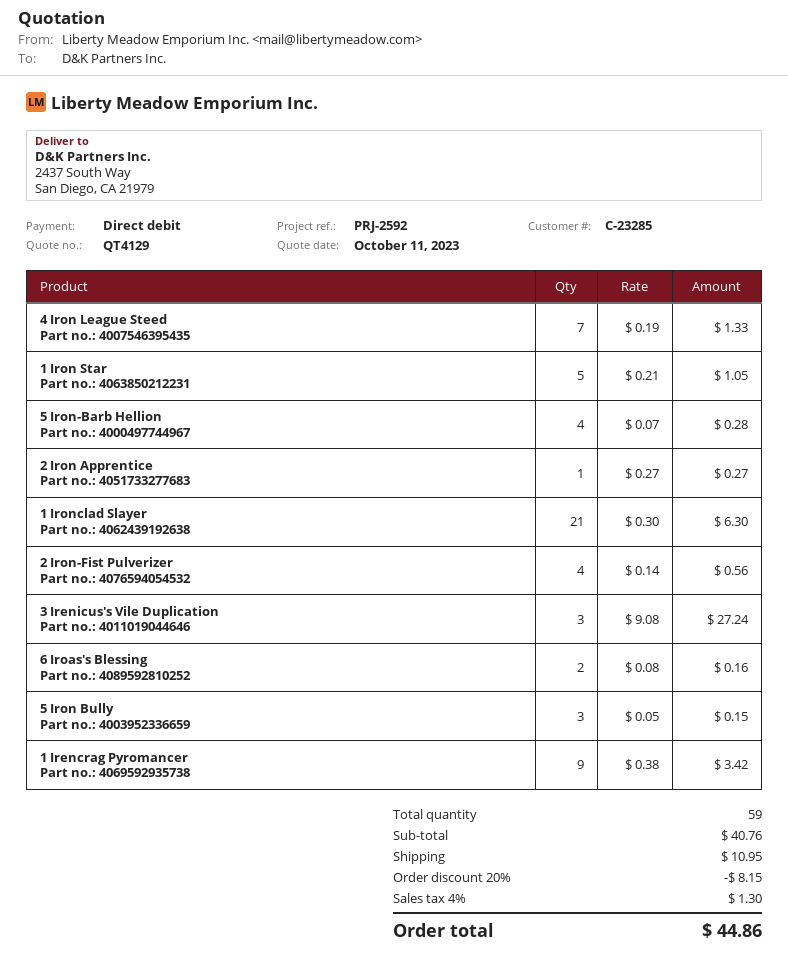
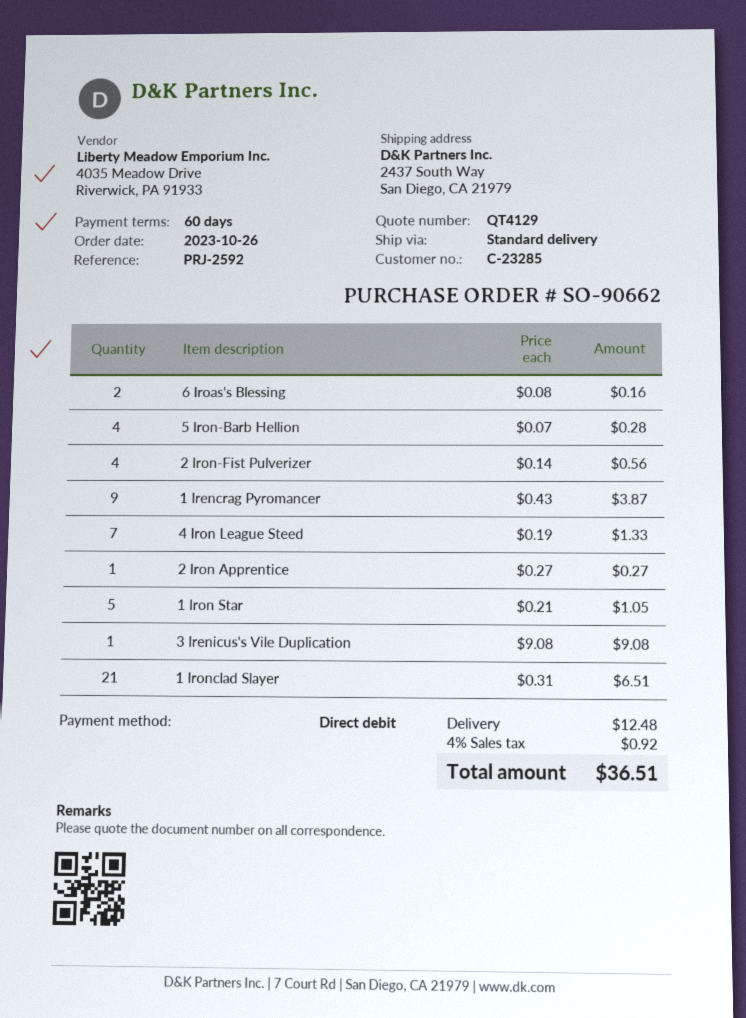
1 Ironclad Slayer: 21 x 0.30 = 6.30 -> 21 x 0.31 = 6.51
3 Irenicus's Vile Duplication: 3 x 9.08 = 27.24 -> 1 x 9.08 = 9.08
5 Iron Bully: 3 x 0.05 = 0.15 -> none
1 Irencrag Pyromancer: 9 x 0.38 = 3.42 -> 9 x 0.43 = 3.87
discount: 20% = 8.15 -> none
shipping: 10.95 -> 12.48
tax: 4% = 1.30 -> 4% = 0.92
total: 44.86 -> 36.51

